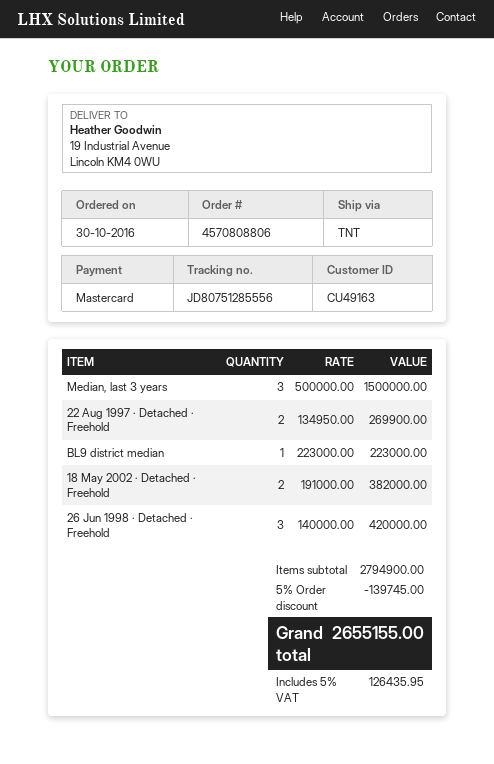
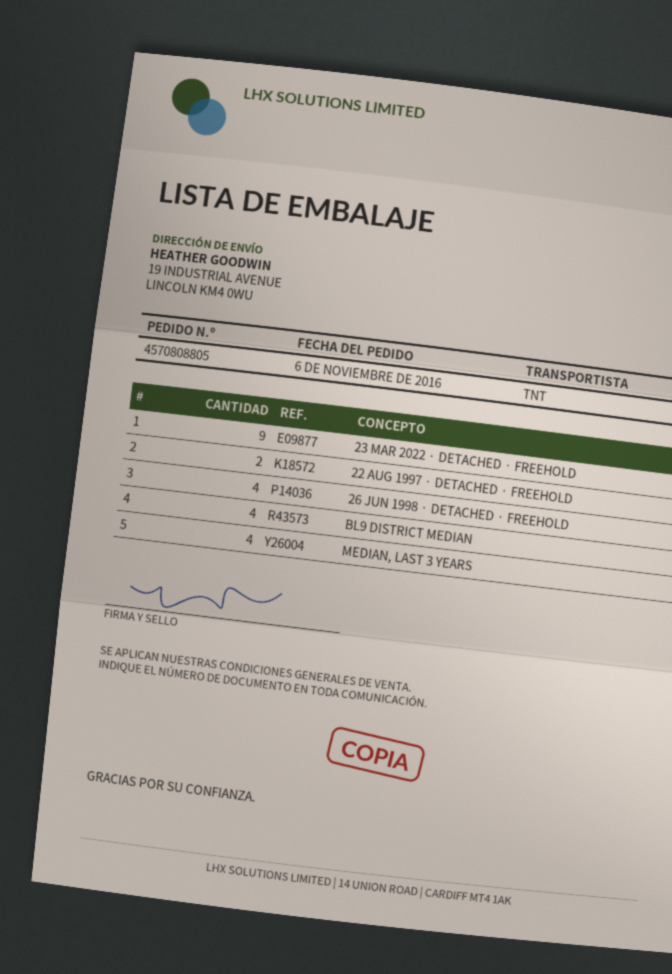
order number: 4570808806 -> 4570808805
order date: 2016-10-30 -> 2016-11-06
Median, last 3 years: 3 -> 4
BL9 district median: 1 -> 4
18 May 2002 · Detached · Freehold: 2 -> none
26 Jun 1998 · Detached · Freehold: 3 -> 4
23 MAR 2022 · DETACHED · FREEHOLD: none -> 9

